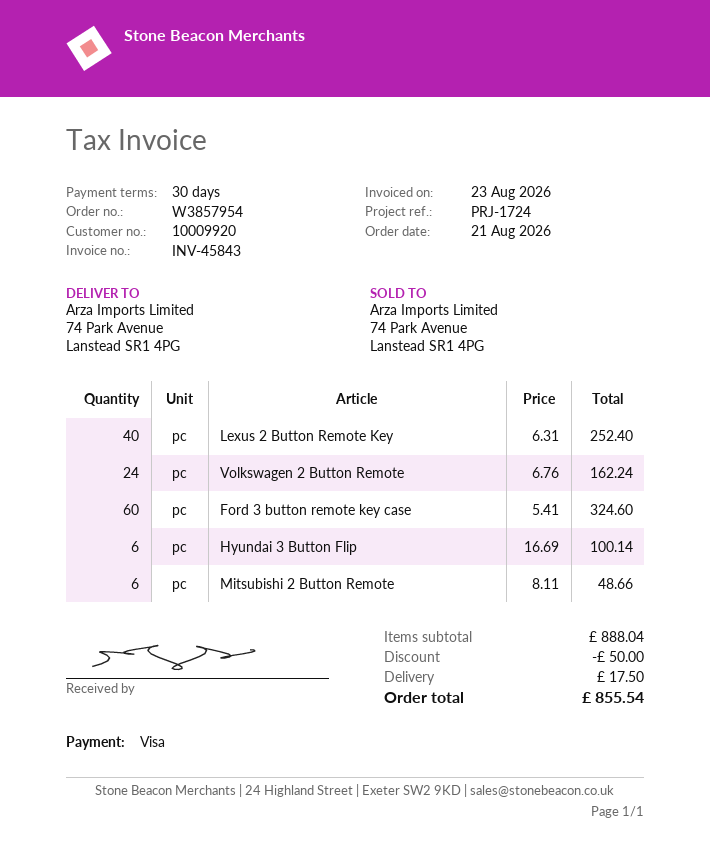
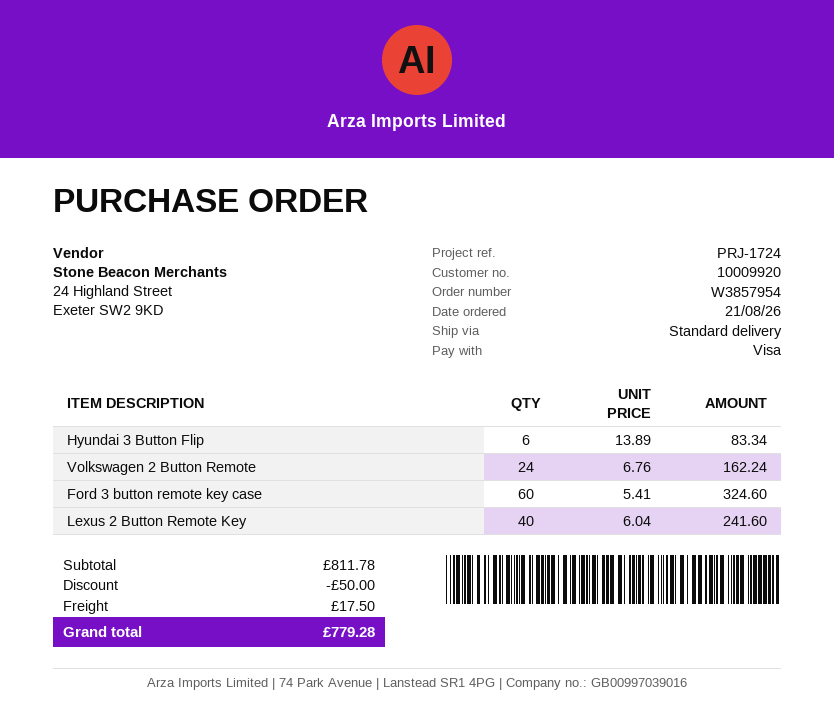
Lexus 2 Button Remote Key: 40 x 6.31 = 252.40 -> 40 x 6.04 = 241.60
Hyundai 3 Button Flip: 6 x 16.69 = 100.14 -> 6 x 13.89 = 83.34
Mitsubishi 2 Button Remote: 6 x 8.11 = 48.66 -> none
subtotal: 888.04 -> 811.78
total: 855.54 -> 779.28

